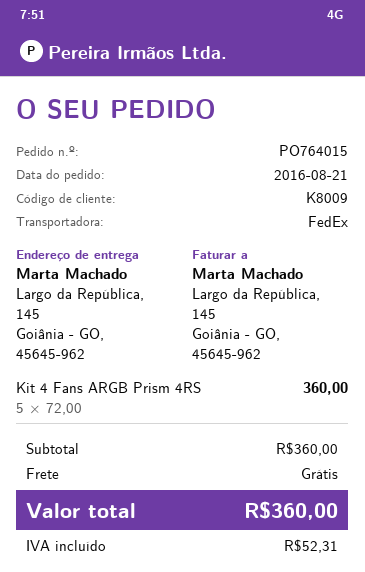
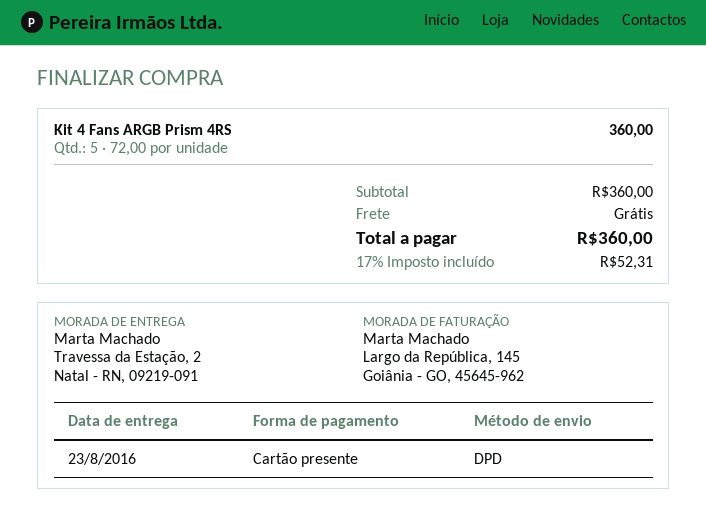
shipping method: FedEx -> DPD
ship to: Largo da República, 145, Goiânia - GO, 45645-962 -> Travessa da Estação, 2, Natal - RN, 09219-091

